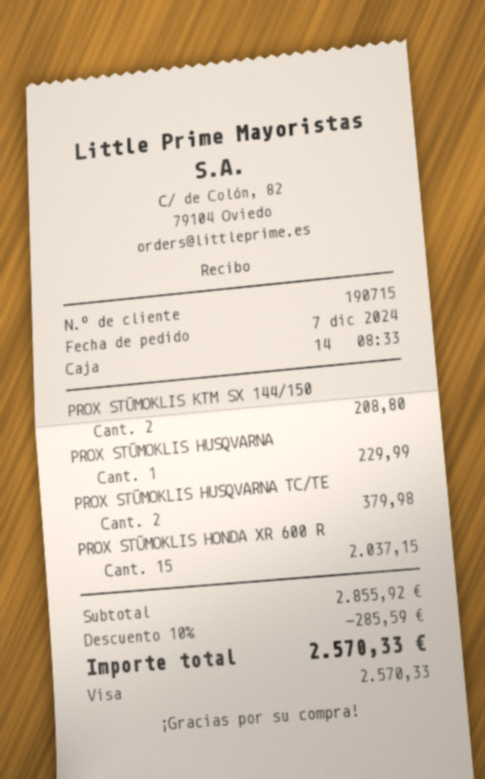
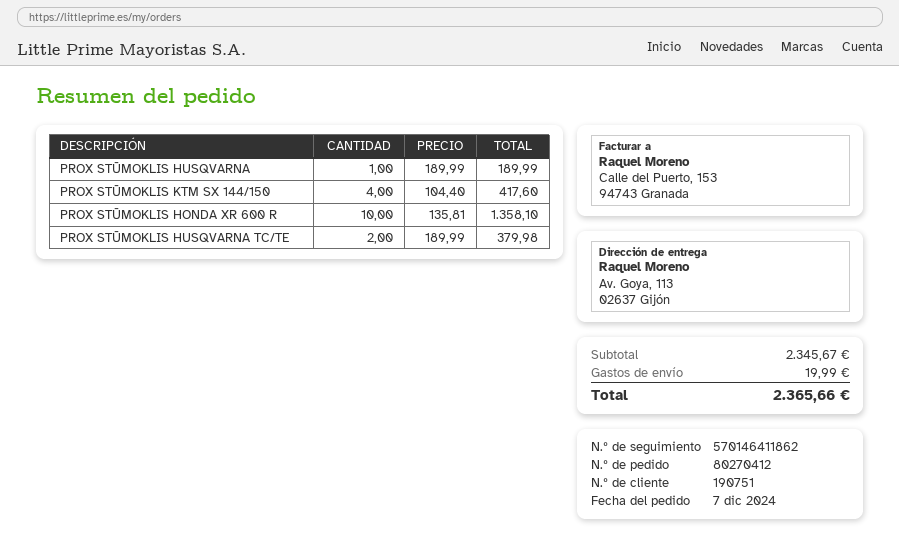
customer number: 190715 -> 190751
PROX STŪMOKLIS KTM SX 144/150: 2 for 208.80 -> 4 for 417.60
PROX STŪMOKLIS HUSQVARNA: 1 for 229.99 -> 1 for 189.99
PROX STŪMOKLIS HONDA XR 600 R: 15 for 2037.15 -> 10 for 1358.10
subtotal: 2855.92 -> 2345.67
discount: 10% = 285.59 -> none
shipping: none -> 19.99
total: 2570.33 -> 2365.66

